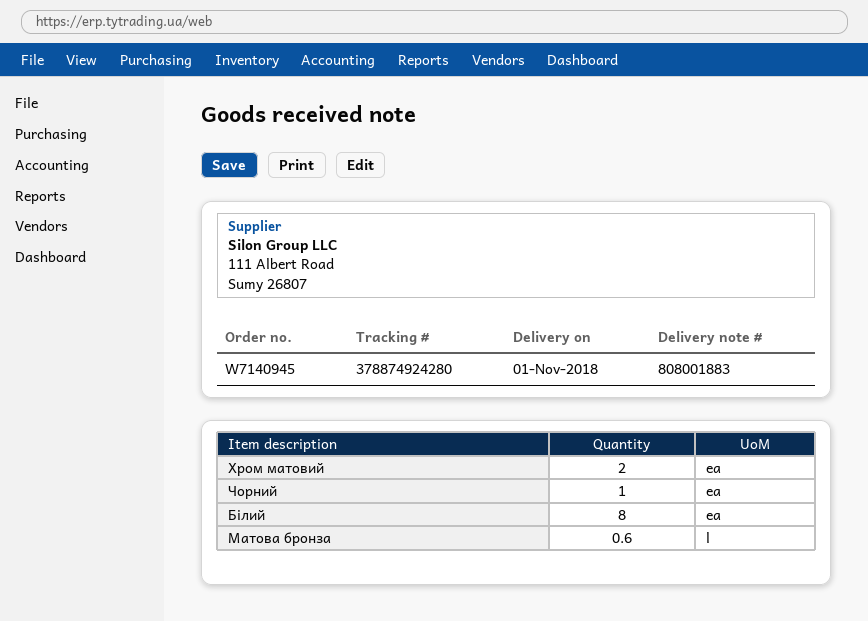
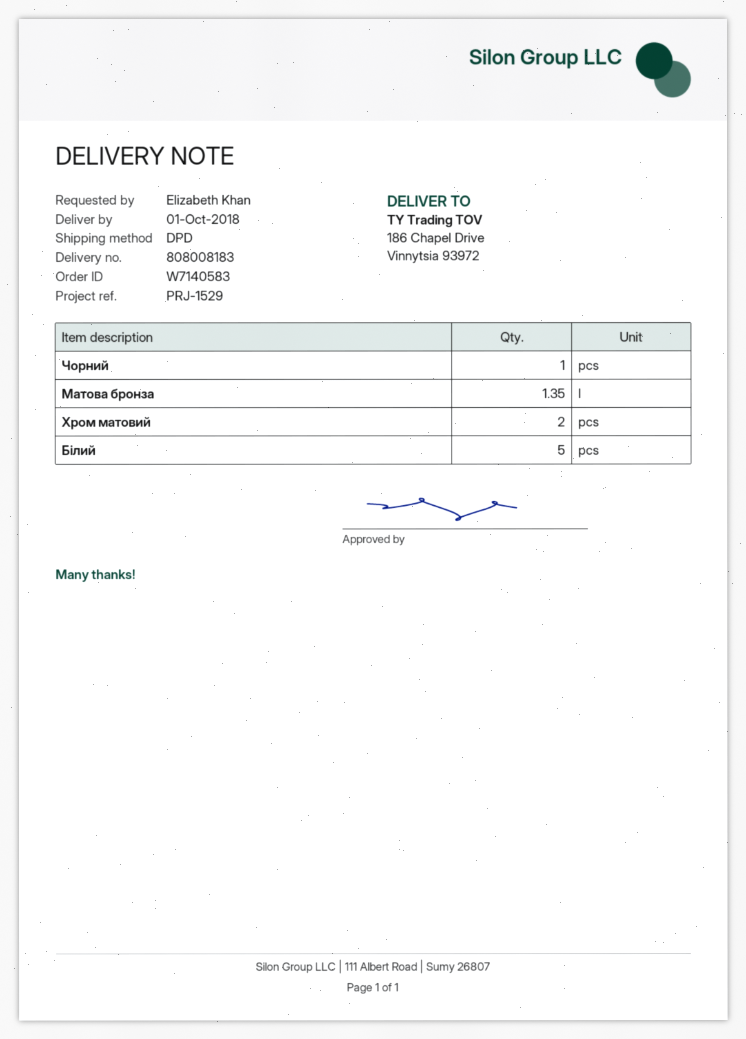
order number: W7140945 -> W7140583
delivery note number: 808001883 -> 808008183
delivery date: 2018-11-01 -> 2018-10-01
Білий: 8 -> 5
Матова бронза: 0.6 -> 1.35

